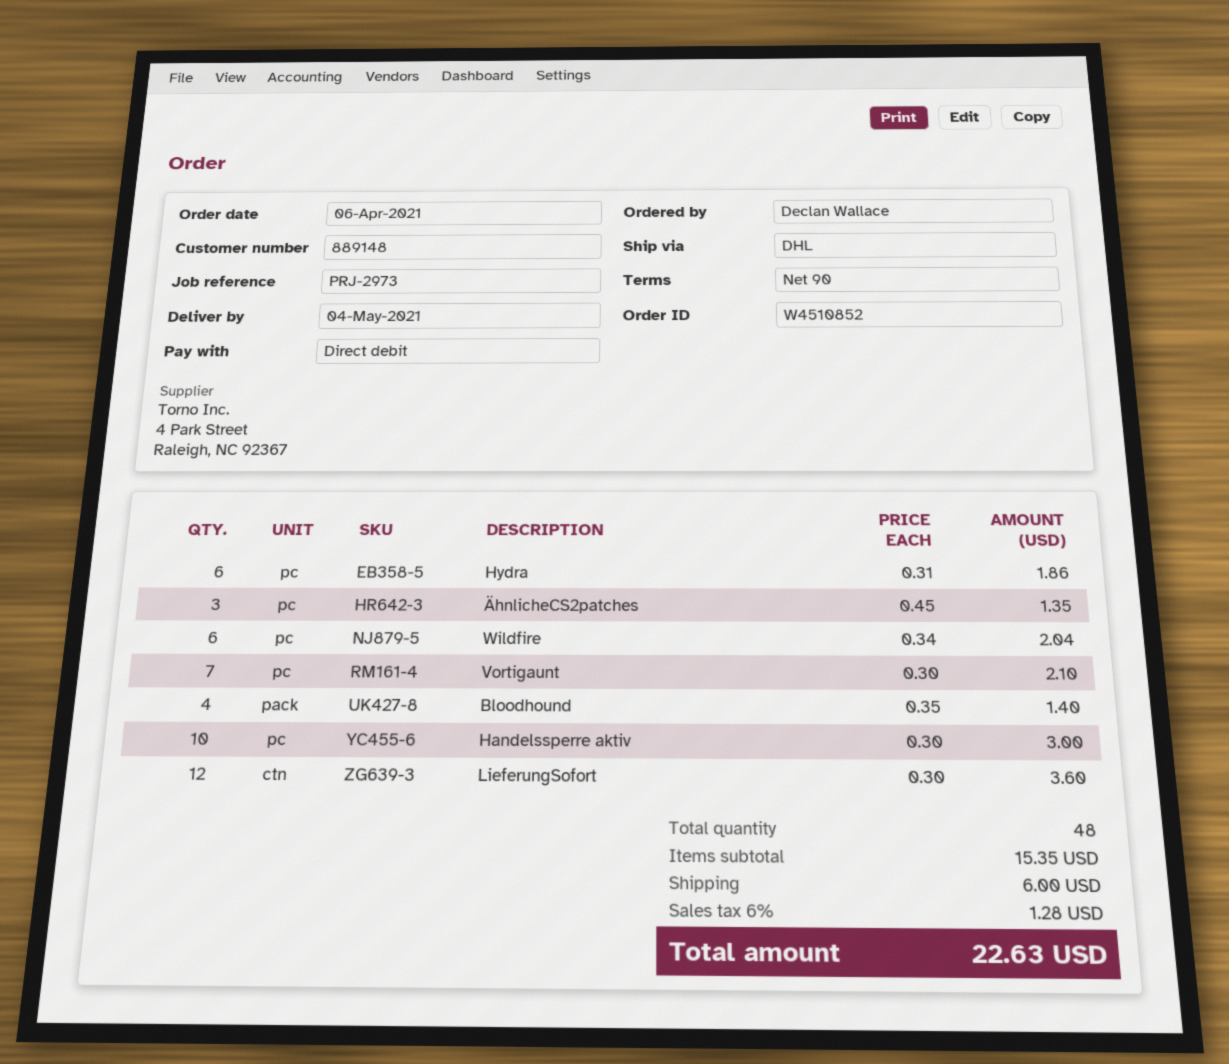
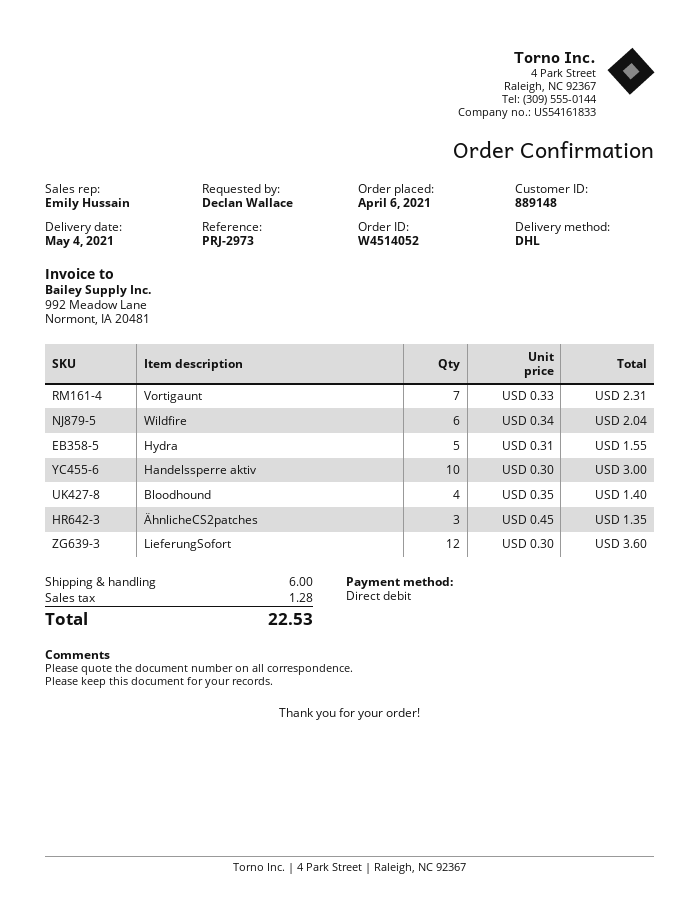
order number: W4510852 -> W4514052
Hydra: 6 x 0.31 = 1.86 -> 5 x 0.31 = 1.55
Vortigaunt: 7 x 0.30 = 2.10 -> 7 x 0.33 = 2.31
total: 22.63 -> 22.53

